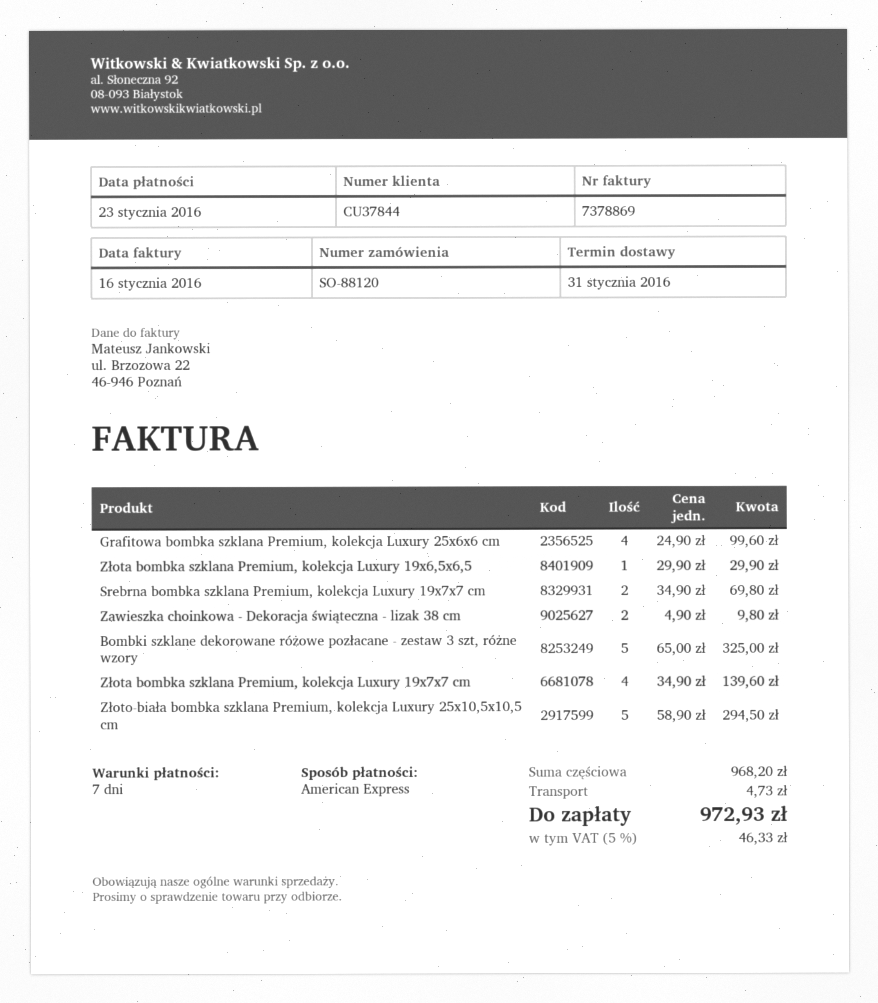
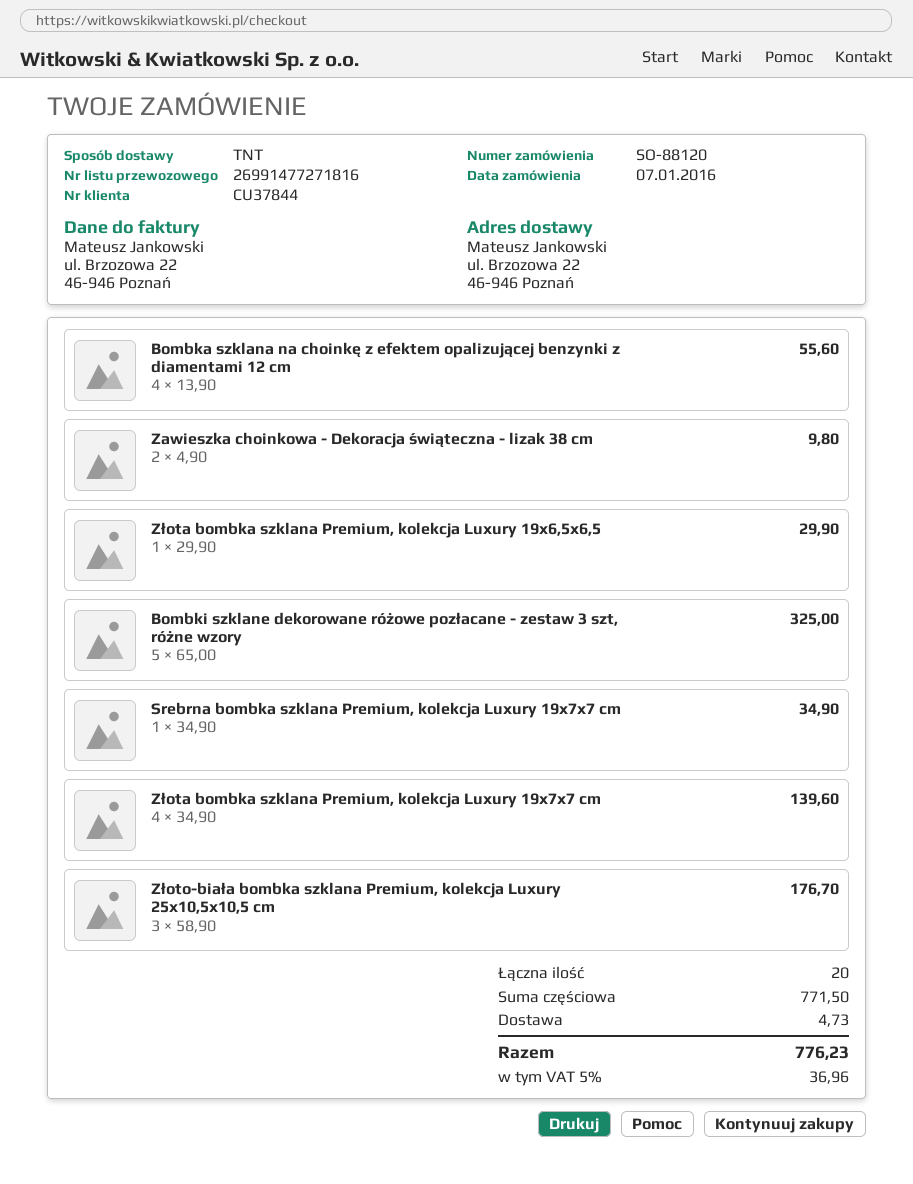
Grafitowa bombka szklana Premium, kolekcja Luxury 25x6x6 cm: 4 x 24.90 = 99.60 -> none
Srebrna bombka szklana Premium, kolekcja Luxury 19x7x7 cm: 2 x 34.90 = 69.80 -> 1 x 34.90 = 34.90
Złoto-biała bombka szklana Premium, kolekcja Luxury 25x10,5x10,5 cm: 5 x 58.90 = 294.50 -> 3 x 58.90 = 176.70
Bombka szklana na choinkę z efektem opalizującej benzynki z diamentami 12 cm: none -> 4 x 13.90 = 55.60
subtotal: 968.20 -> 771.50
tax: 5% = 46.33 -> 5% = 36.96
total: 972.93 -> 776.23

